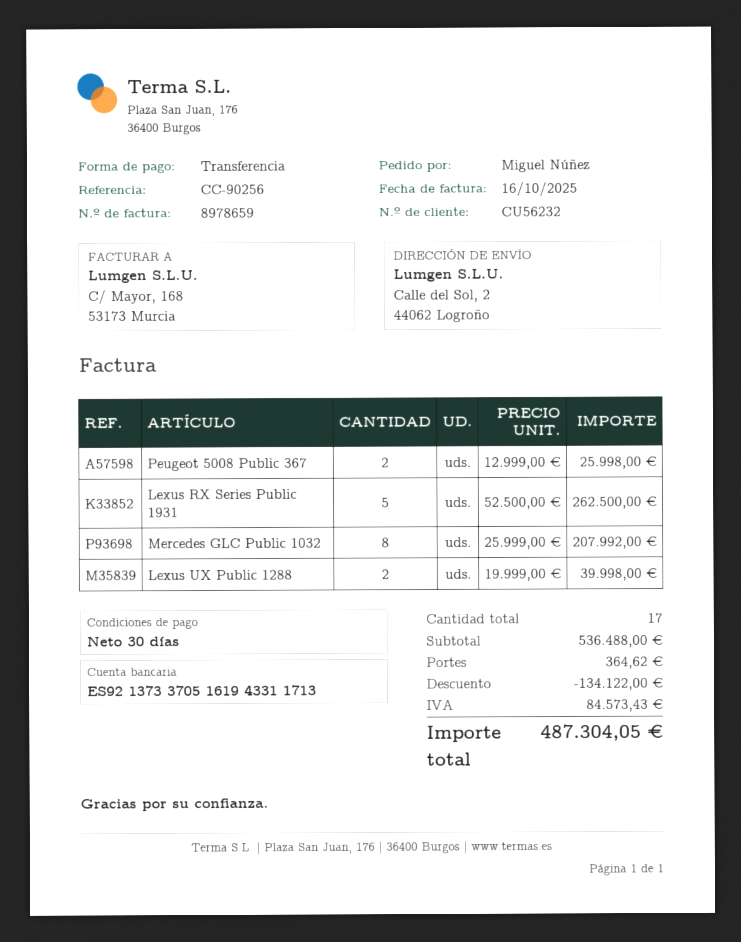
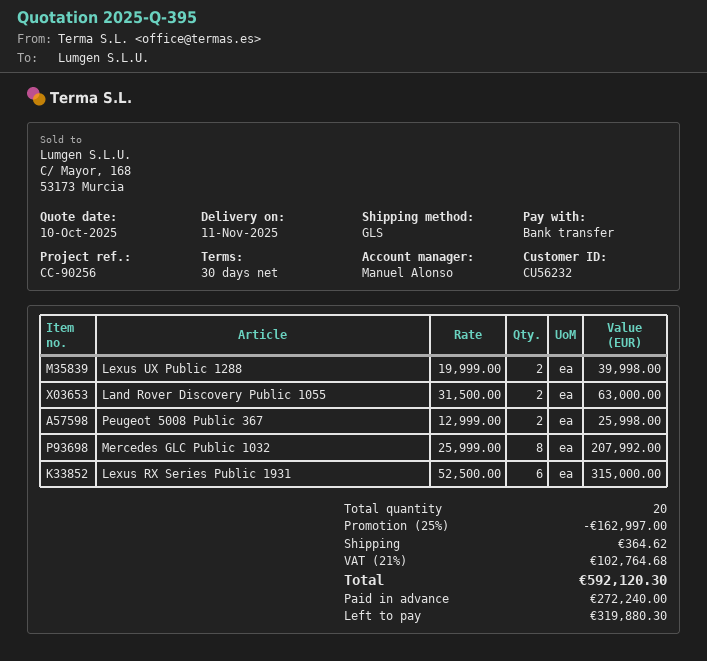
Lexus RX Series Public 1931: 5 x 52500.00 = 262500.00 -> 6 x 52500.00 = 315000.00
Land Rover Discovery Public 1055: none -> 2 x 31500.00 = 63000.00
total quantity: 17 -> 20
discount: 134122.00 -> 162997.00
tax: 84573.43 -> 102764.68
total: 487304.05 -> 592120.30

